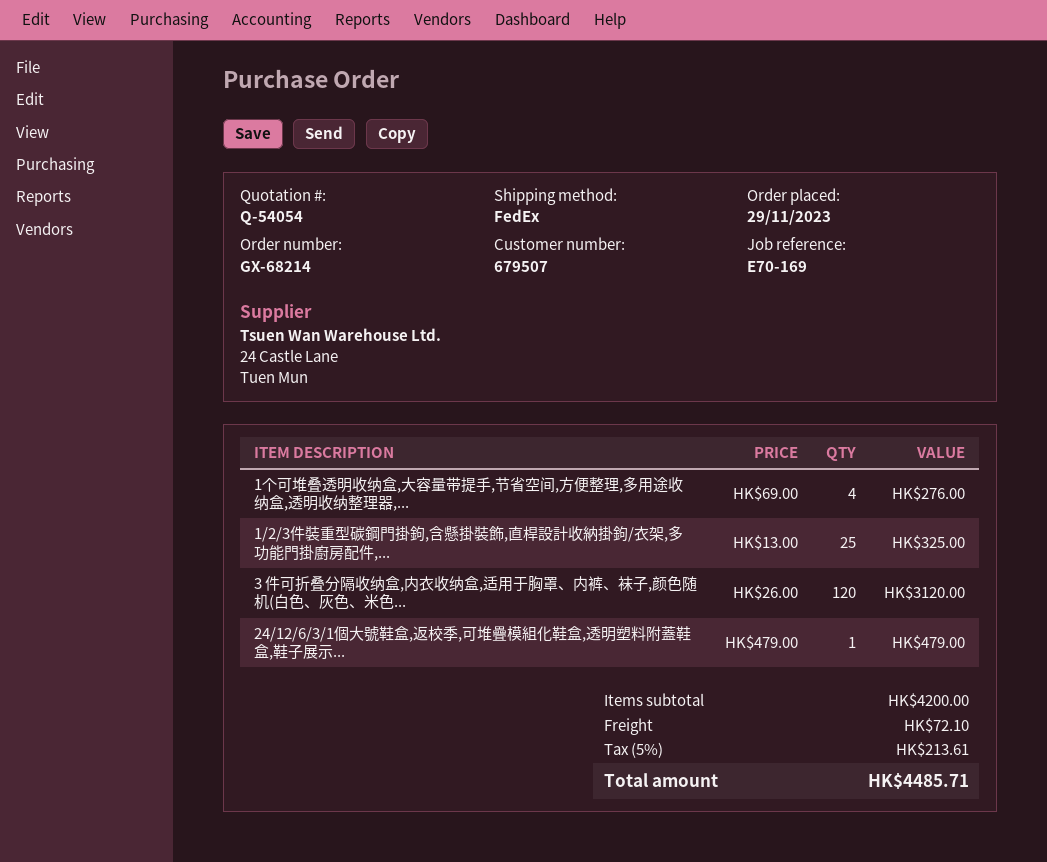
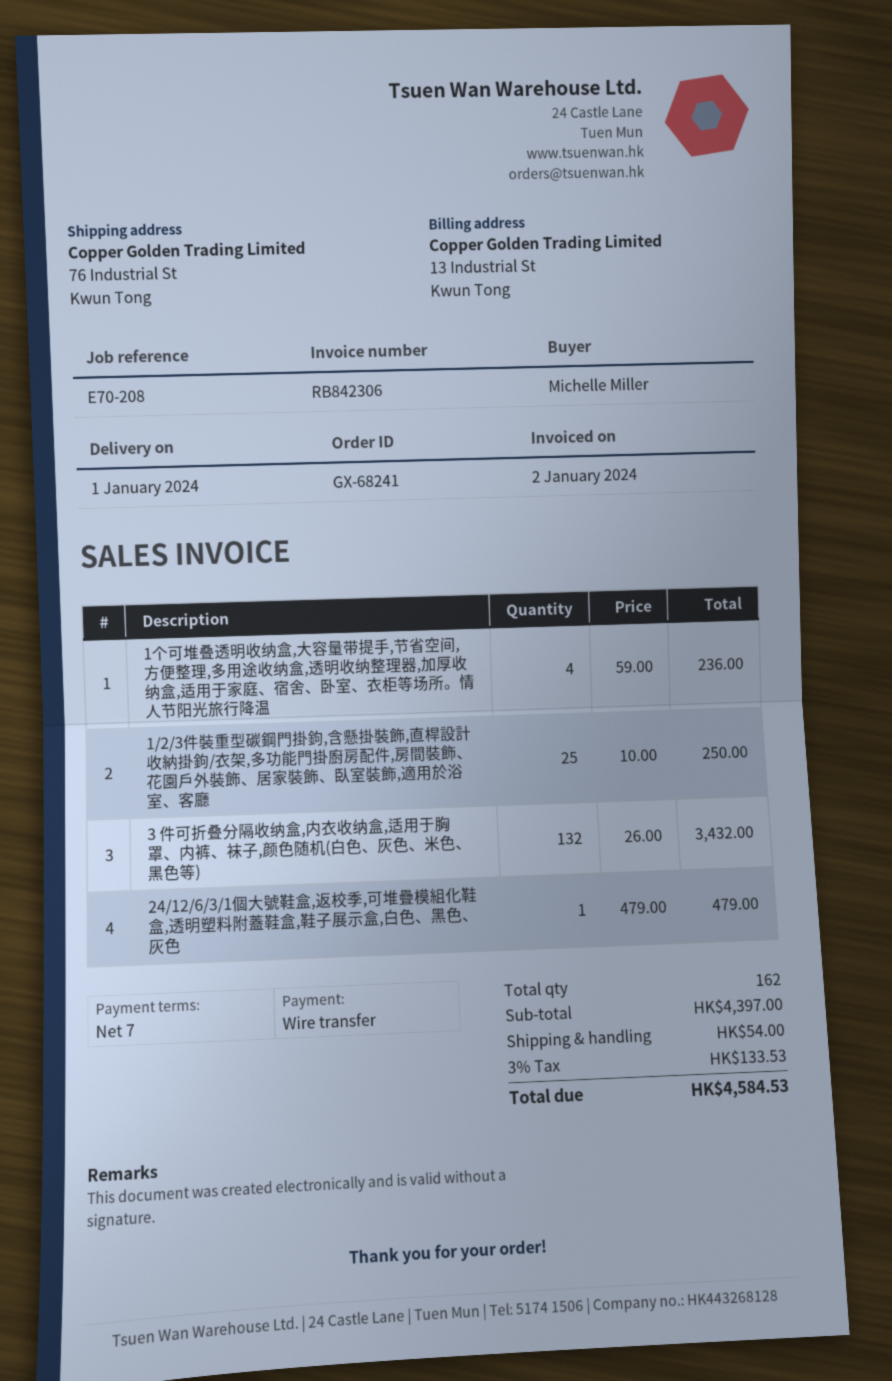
order number: GX-68214 -> GX-68241
reference: E70-169 -> E70-208
1个可堆叠透明收纳盒,大容量带提手,节省空间,方便整理,多用途收纳盒,透明收纳整理器,...: 4 x 69.00 = 276.00 -> 4 x 59.00 = 236.00
1/2/3件裝重型碳鋼門掛鉤,含懸掛裝飾,直桿設計收納掛鉤/衣架,多功能門掛廚房配件,...: 25 x 13.00 = 325.00 -> 25 x 10.00 = 250.00
3 件可折叠分隔收纳盒,内衣收纳盒,适用于胸罩、内裤、袜子,颜色随机(白色、灰色、米色...: 120 x 26.00 = 3120.00 -> 132 x 26.00 = 3432.00
subtotal: 4200.00 -> 4397.00
shipping: 72.10 -> 54.00
tax: 5% = 213.61 -> 3% = 133.53
total: 4485.71 -> 4584.53

